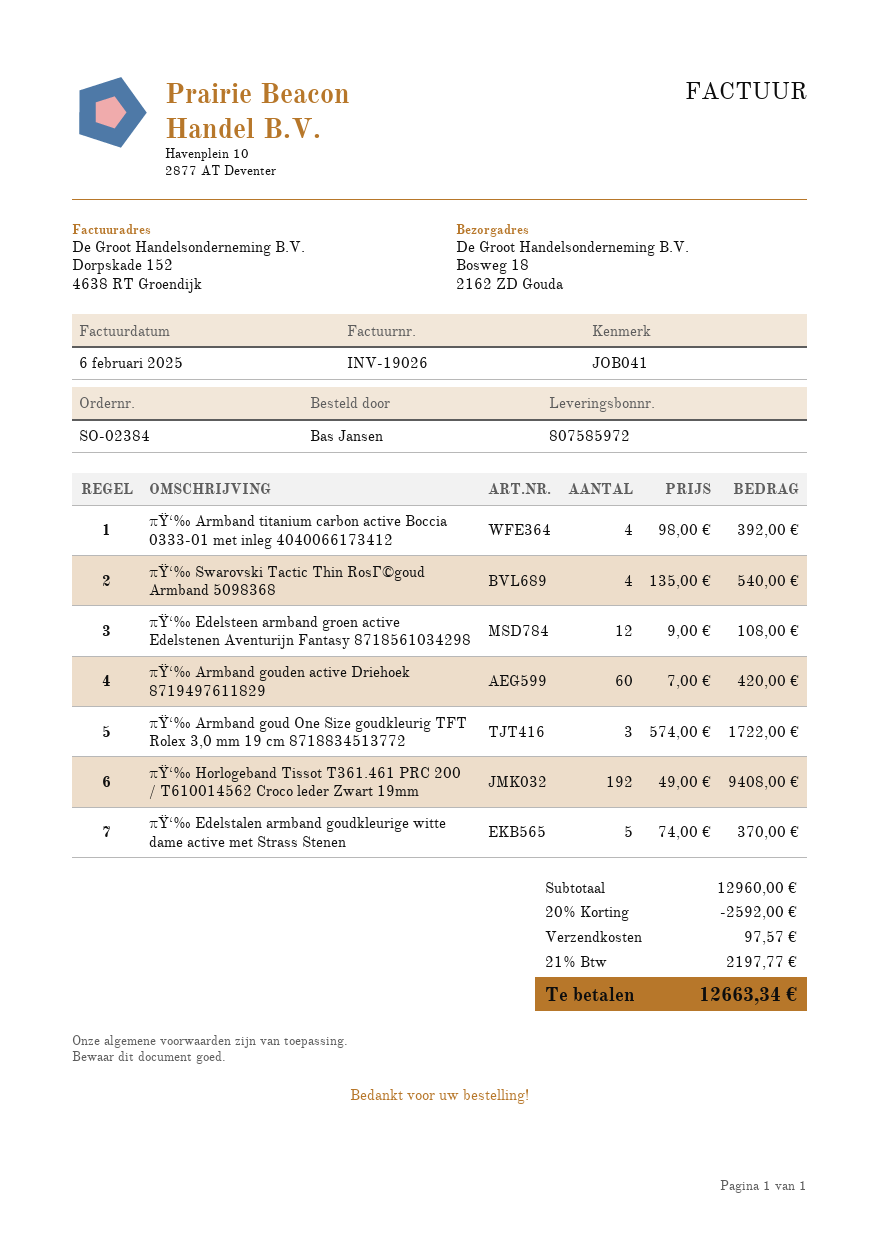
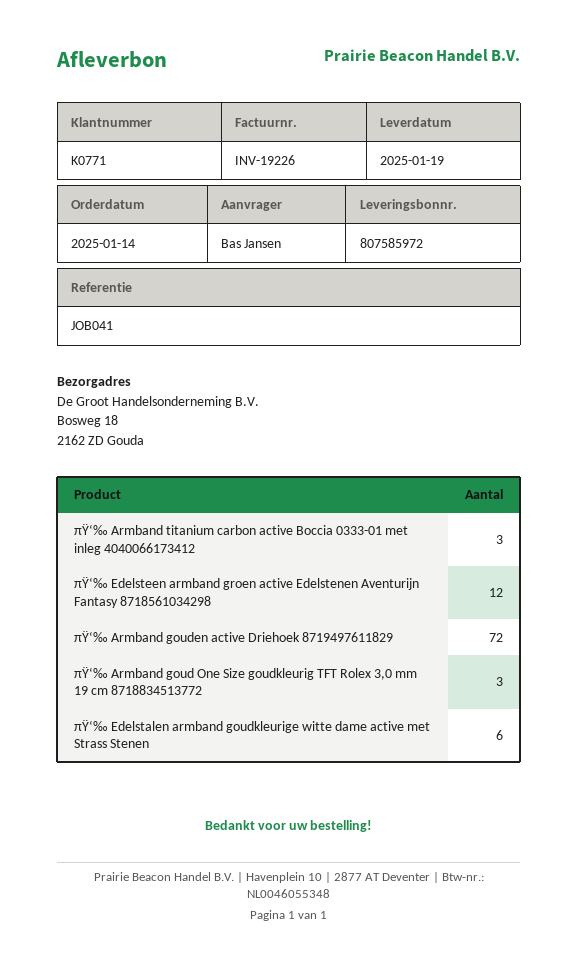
invoice number: INV-19026 -> INV-19226
πŸ‘‰ Armband titanium carbon active Boccia 0333-01 met inleg 4040066173412: 4 -> 3
πŸ‘‰ Swarovski Tactic Thin RosΓ©goud Armband 5098368: 4 -> none
πŸ‘‰ Armband gouden active Driehoek 8719497611829: 60 -> 72
πŸ‘‰ Horlogeband Tissot T361.461 PRC 200 / T610014562 Croco leder Zwart 19mm: 192 -> none
πŸ‘‰ Edelstalen armband goudkleurige witte dame active met Strass Stenen: 5 -> 6

